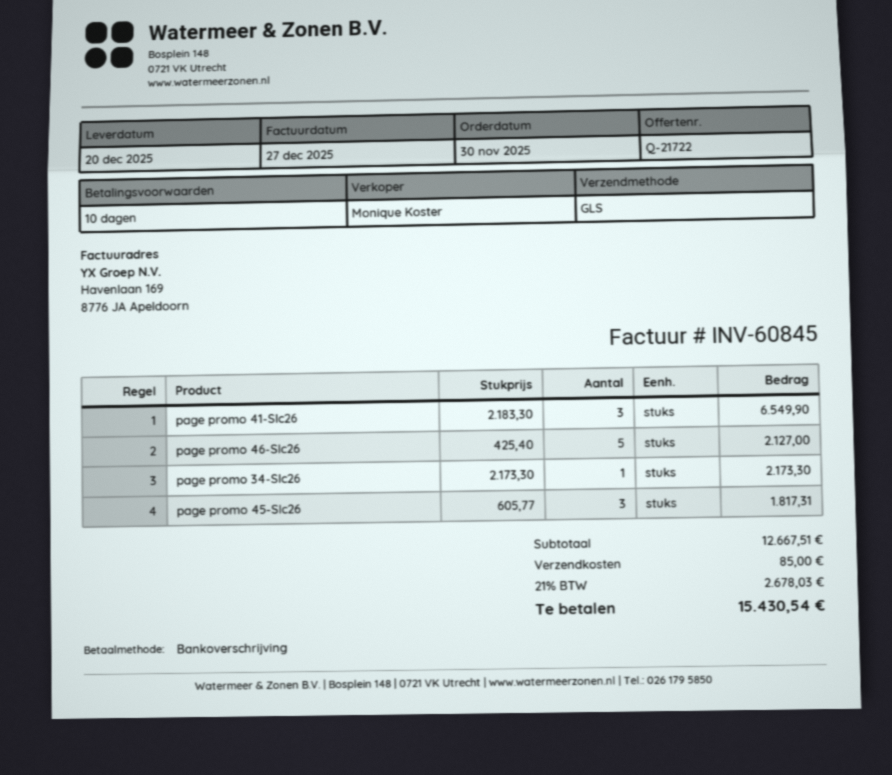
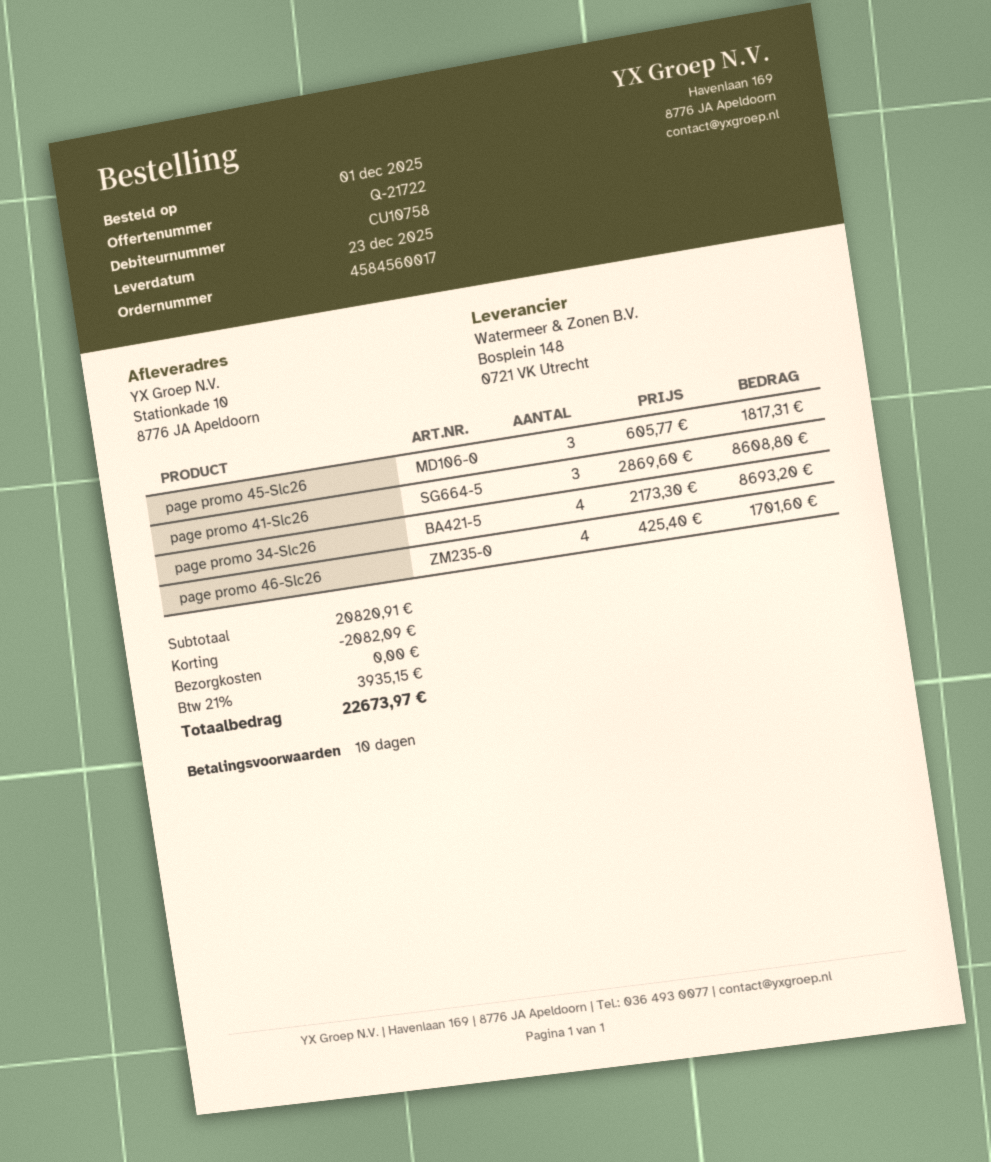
order date: 2025-11-30 -> 2025-12-01
delivery date: 2025-12-20 -> 2025-12-23
page promo 41-Slc26: 3 x 2183.30 = 6549.90 -> 3 x 2869.60 = 8608.80
page promo 46-Slc26: 5 x 425.40 = 2127.00 -> 4 x 425.40 = 1701.60
page promo 34-Slc26: 1 x 2173.30 = 2173.30 -> 4 x 2173.30 = 8693.20
subtotal: 12667.51 -> 20820.91
discount: none -> 2082.09
shipping: 85.00 -> 0.00
tax: 21% = 2678.03 -> 21% = 3935.15
total: 15430.54 -> 22673.97

